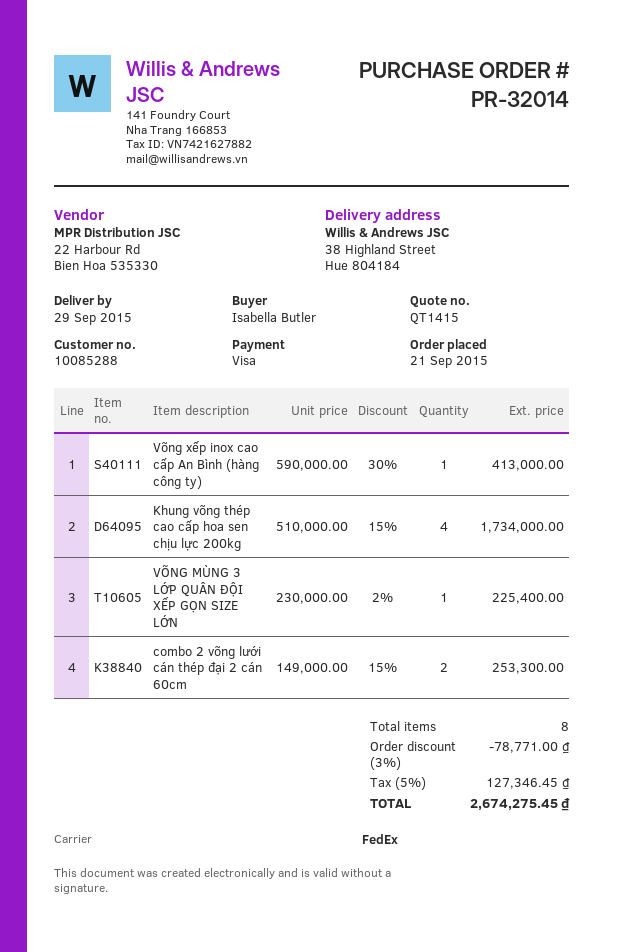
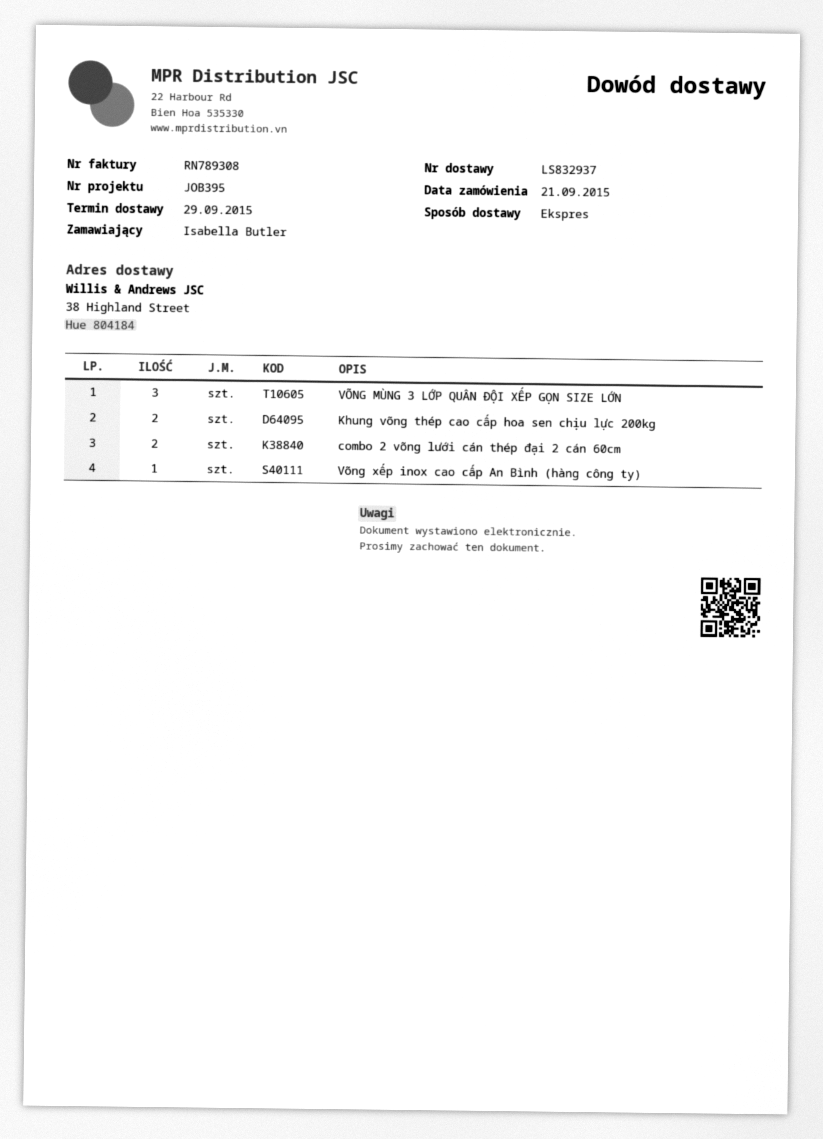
shipping method: FedEx -> express
Khung võng thép cao cấp hoa sen chịu lực 200kg: 4 -> 2
VÕNG MÙNG 3 LỚP QUÂN ĐỘI XẾP GỌN SIZE LỚN: 1 -> 3

